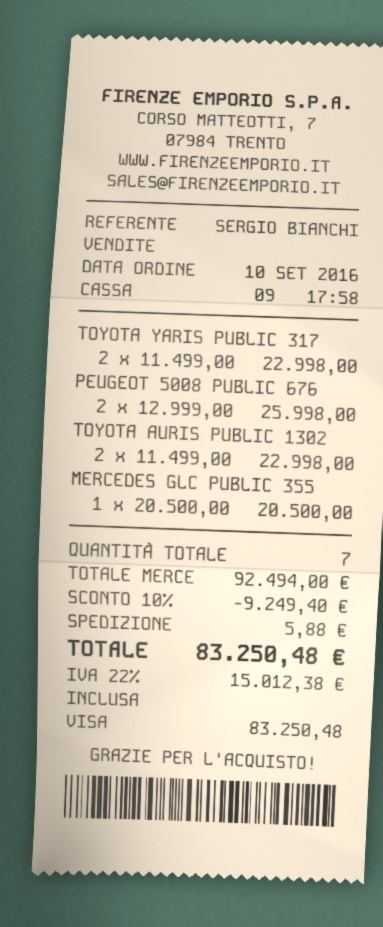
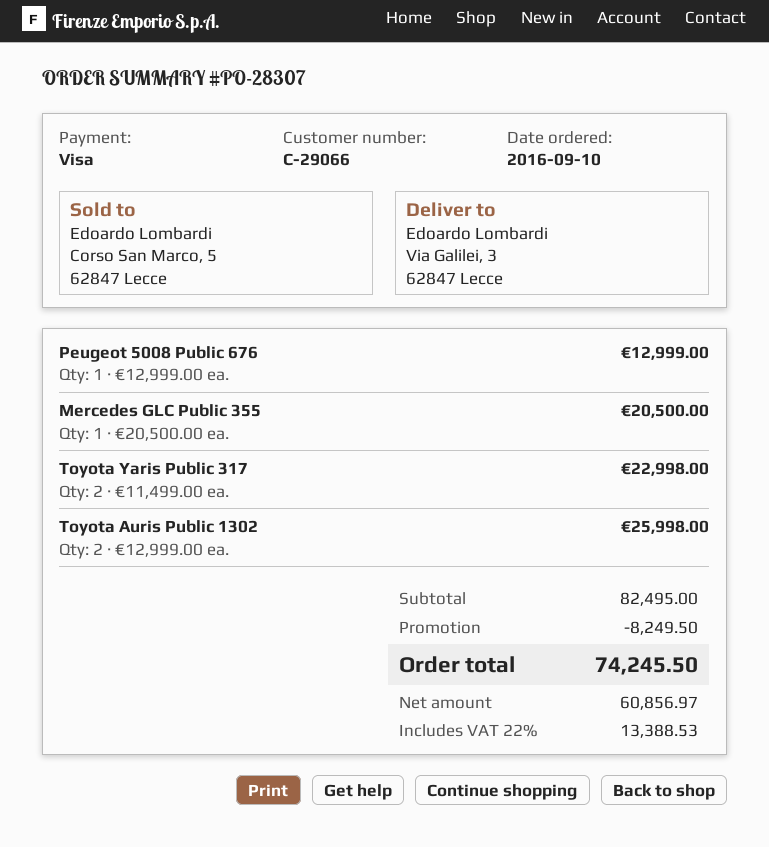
PEUGEOT 5008 PUBLIC 676: 2 x 12999.00 = 25998.00 -> 1 x 12999.00 = 12999.00
TOYOTA AURIS PUBLIC 1302: 2 x 11499.00 = 22998.00 -> 2 x 12999.00 = 25998.00
subtotal: 92494.00 -> 82495.00
discount: 9249.40 -> 8249.50
shipping: 5.88 -> none
tax: 22% = 15012.38 -> 22% = 13388.53
total: 83250.48 -> 74245.50

